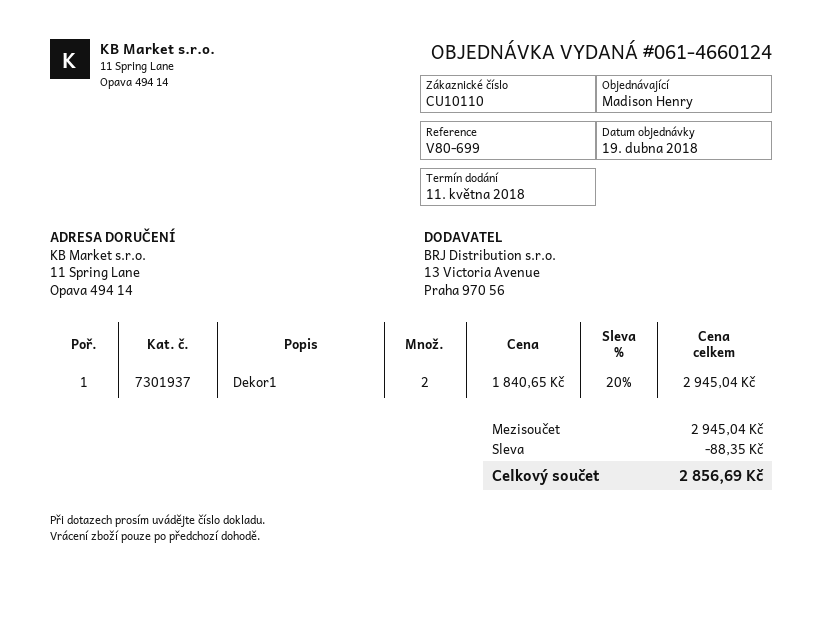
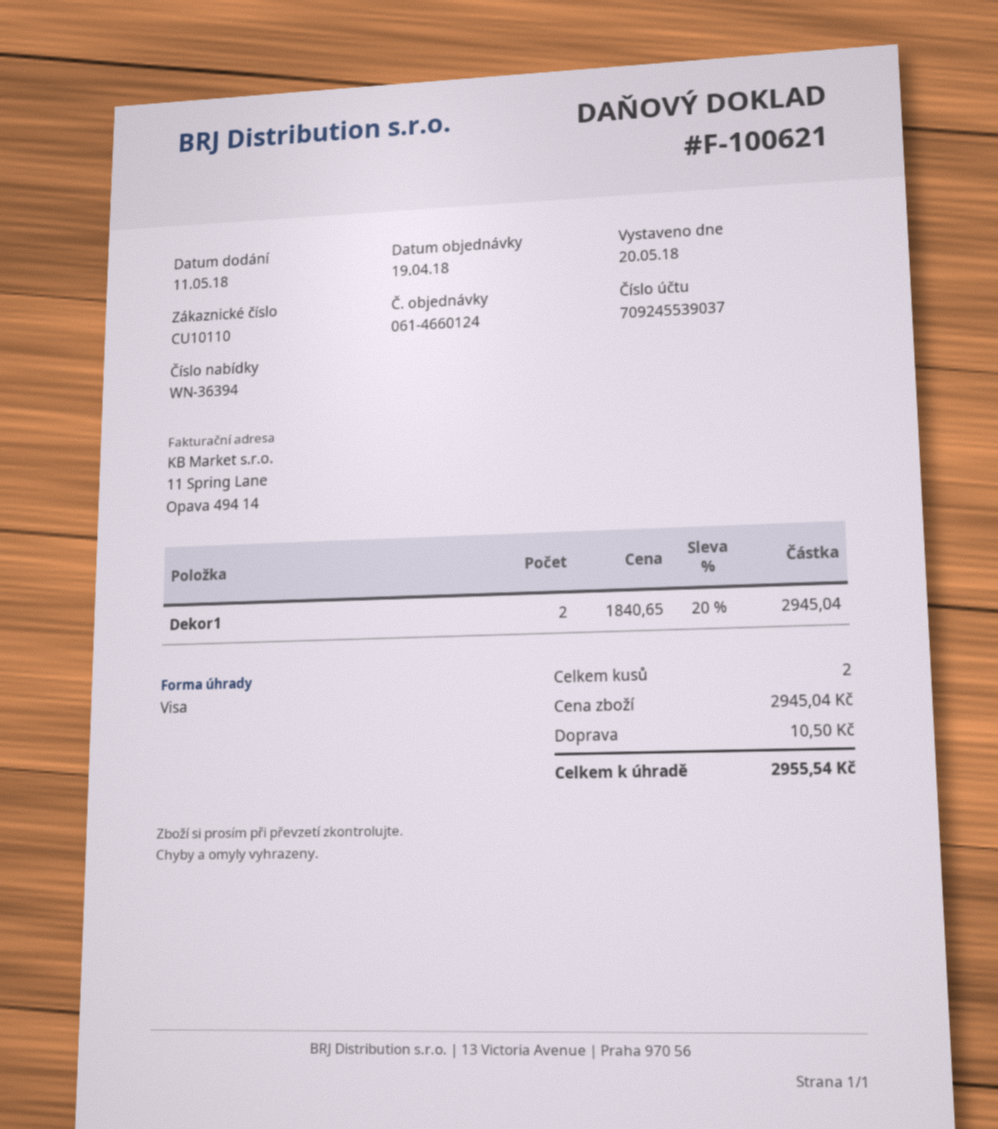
discount: 88.35 -> none
shipping: none -> 10.50
total: 2856.69 -> 2955.54

